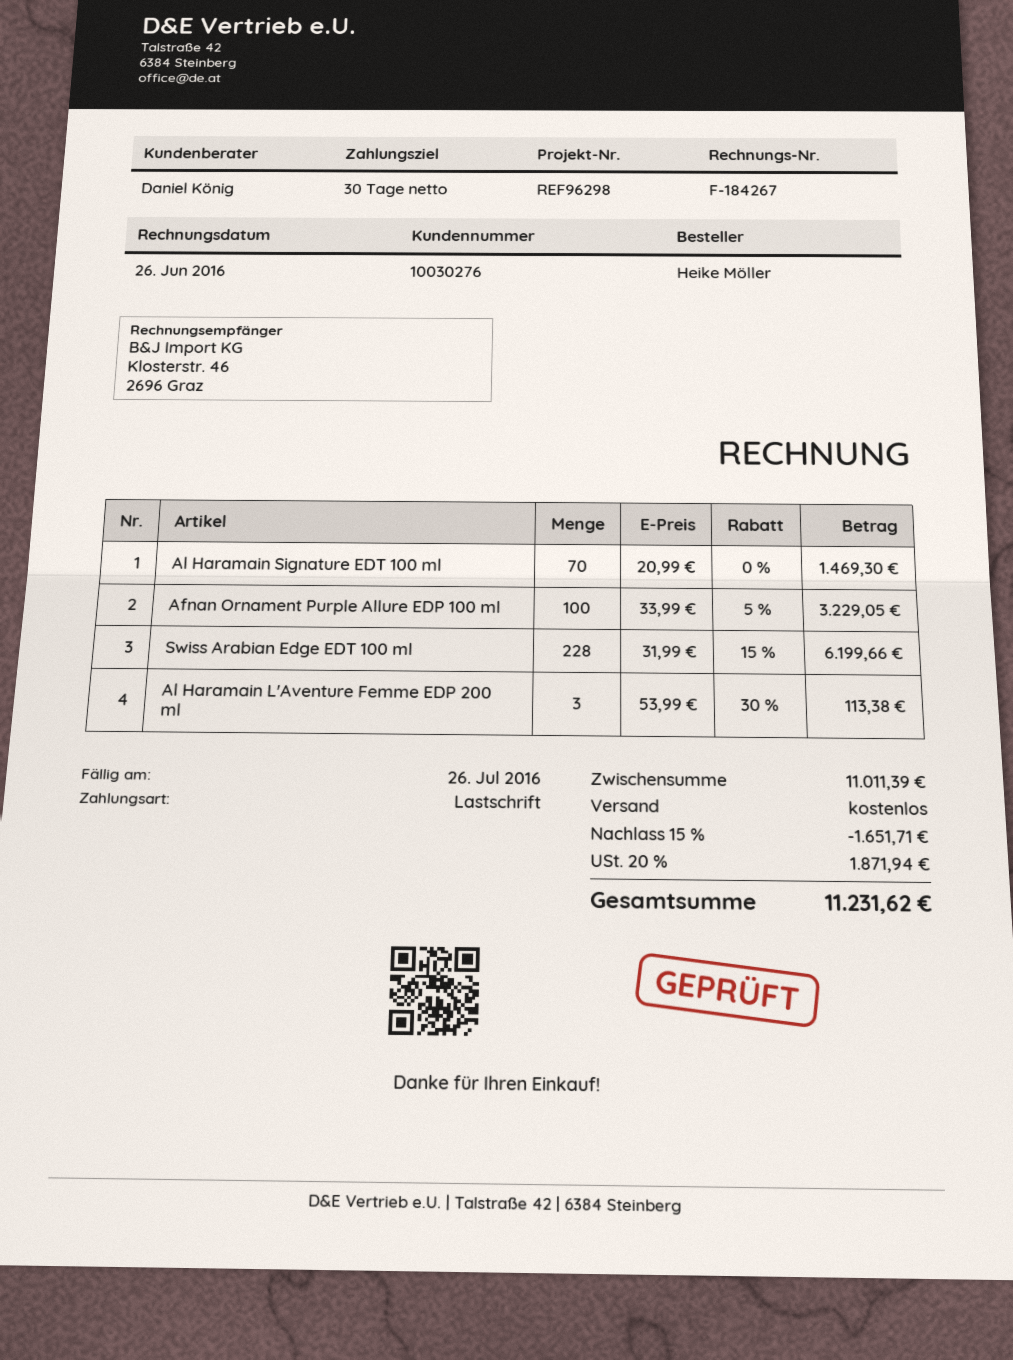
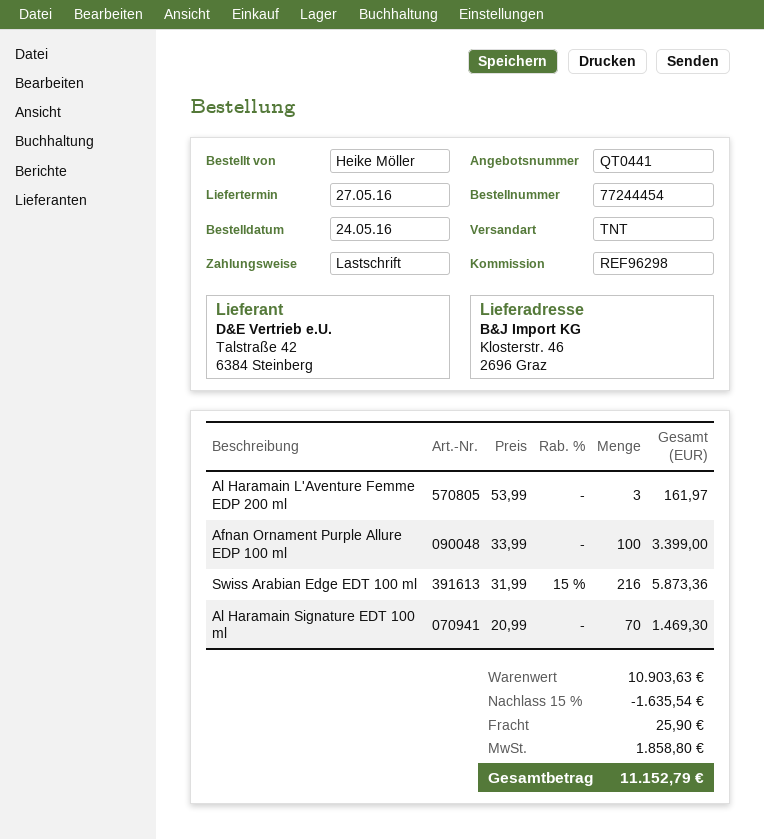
Afnan Ornament Purple Allure EDP 100 ml: 100 x 33.99 - 5% = 3229.05 -> 100 x 33.99 = 3399.00
Swiss Arabian Edge EDT 100 ml: 228 x 31.99 - 15% = 6199.66 -> 216 x 31.99 - 15% = 5873.36
Al Haramain L'Aventure Femme EDP 200 ml: 3 x 53.99 - 30% = 113.38 -> 3 x 53.99 = 161.97
subtotal: 11011.39 -> 10903.63
discount: 15% = 1651.71 -> 15% = 1635.54
shipping: 0.00 -> 25.90
tax: 1871.94 -> 1858.80
total: 11231.62 -> 11152.79

